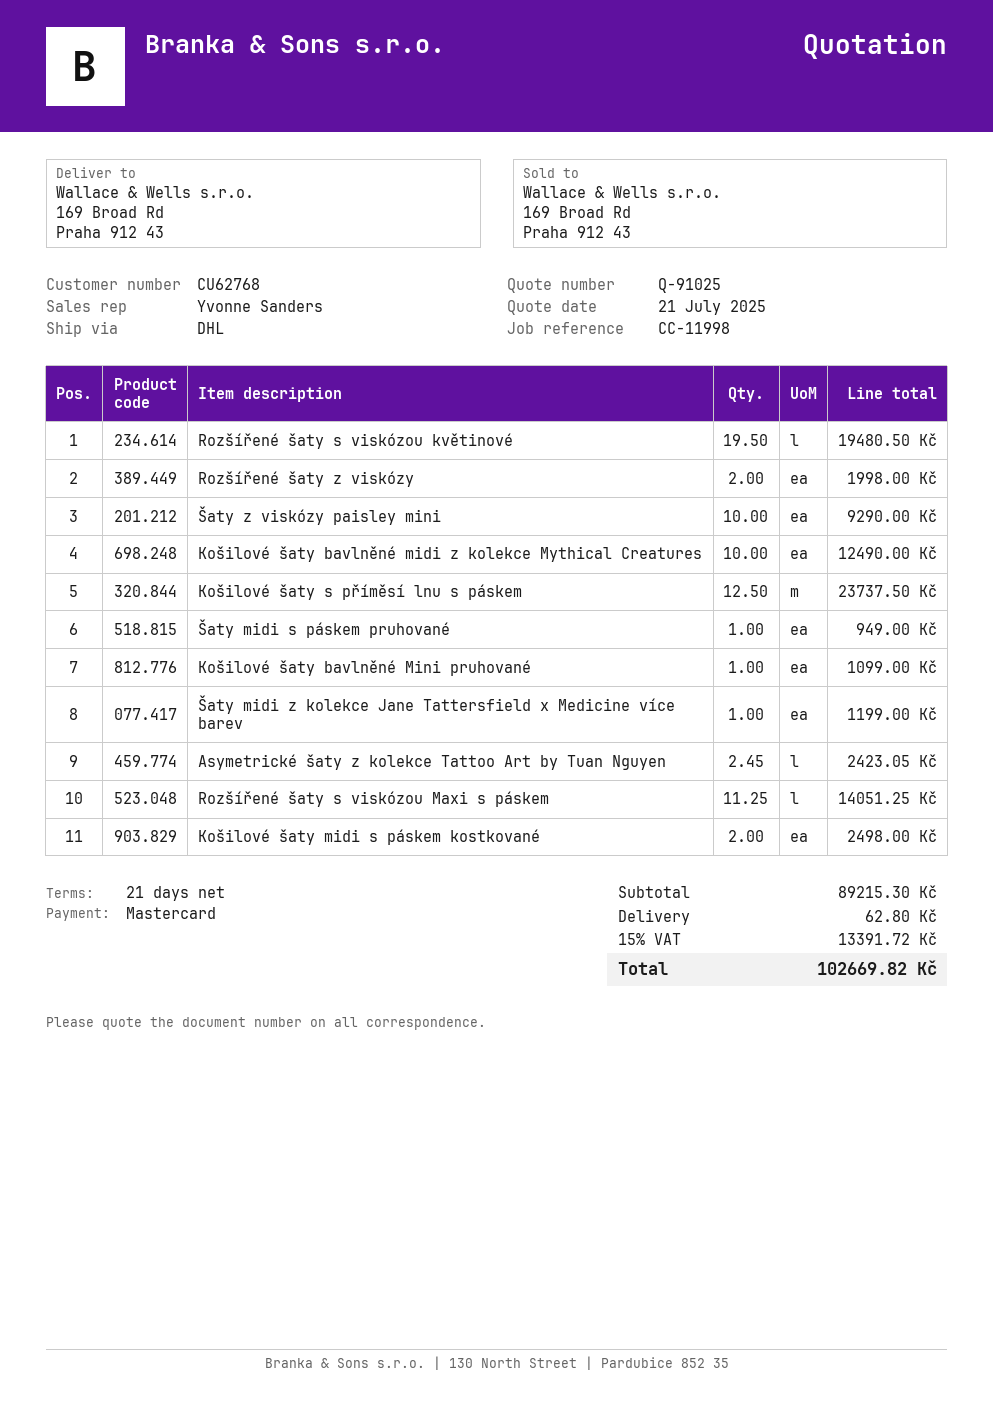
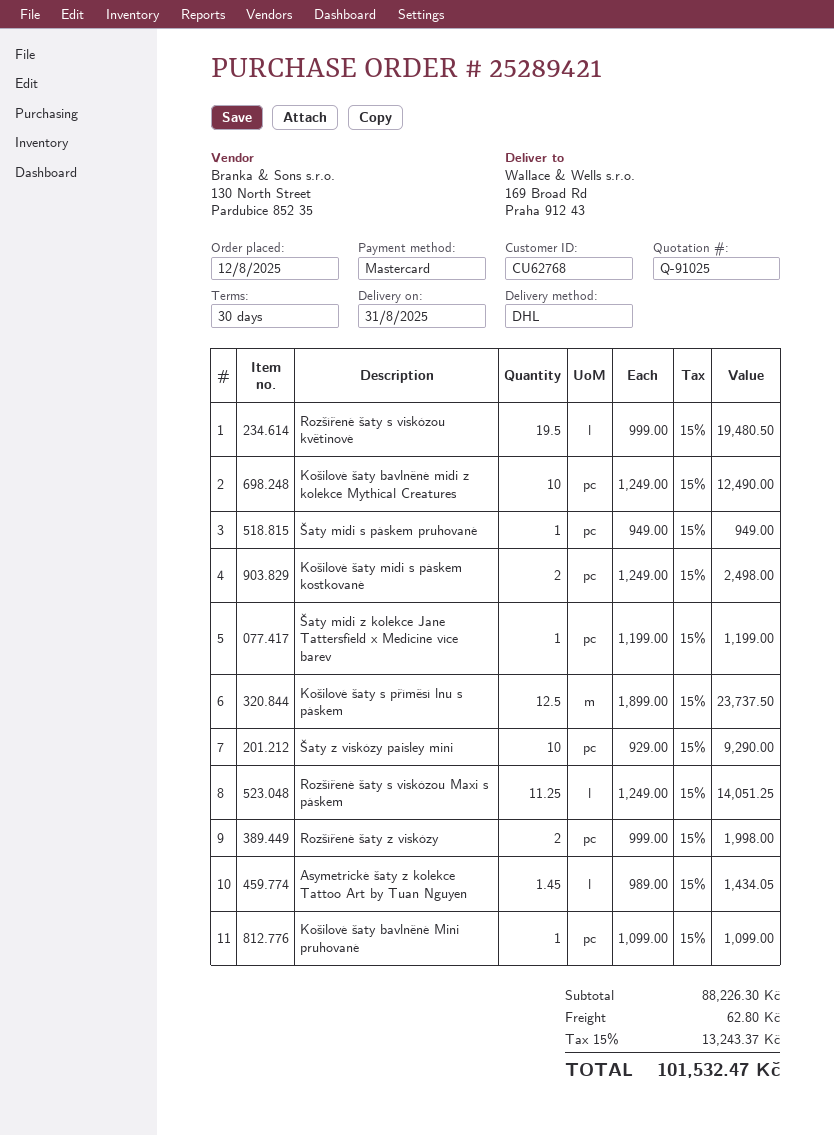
payment terms: 21 days -> 30 days
Asymetrické šaty z kolekce Tattoo Art by Tuan Nguyen: 2.45 for 2423.05 -> 1.45 for 1434.05
subtotal: 89215.30 -> 88226.30
tax: 15% = 13391.72 -> 15% = 13243.37
total: 102669.82 -> 101532.47

